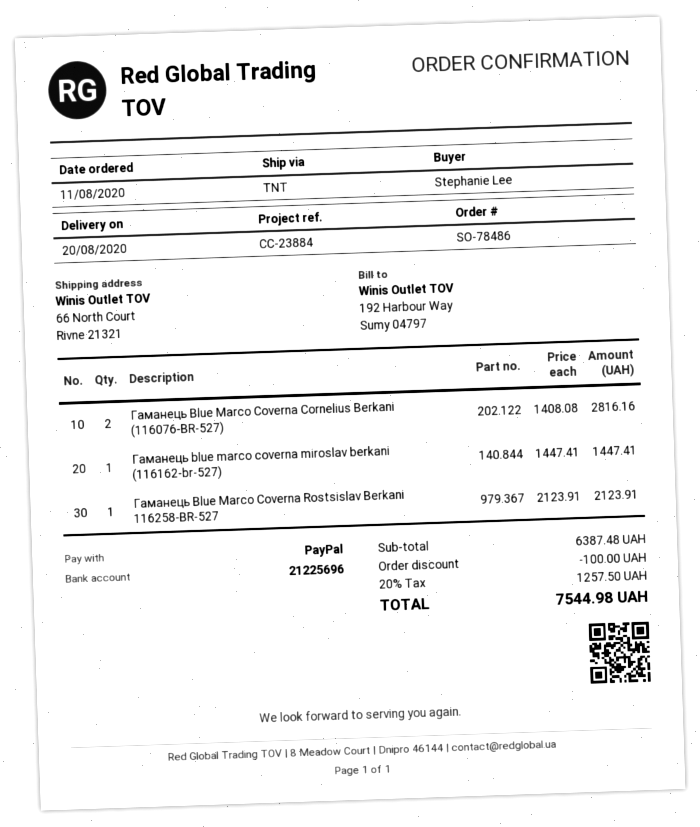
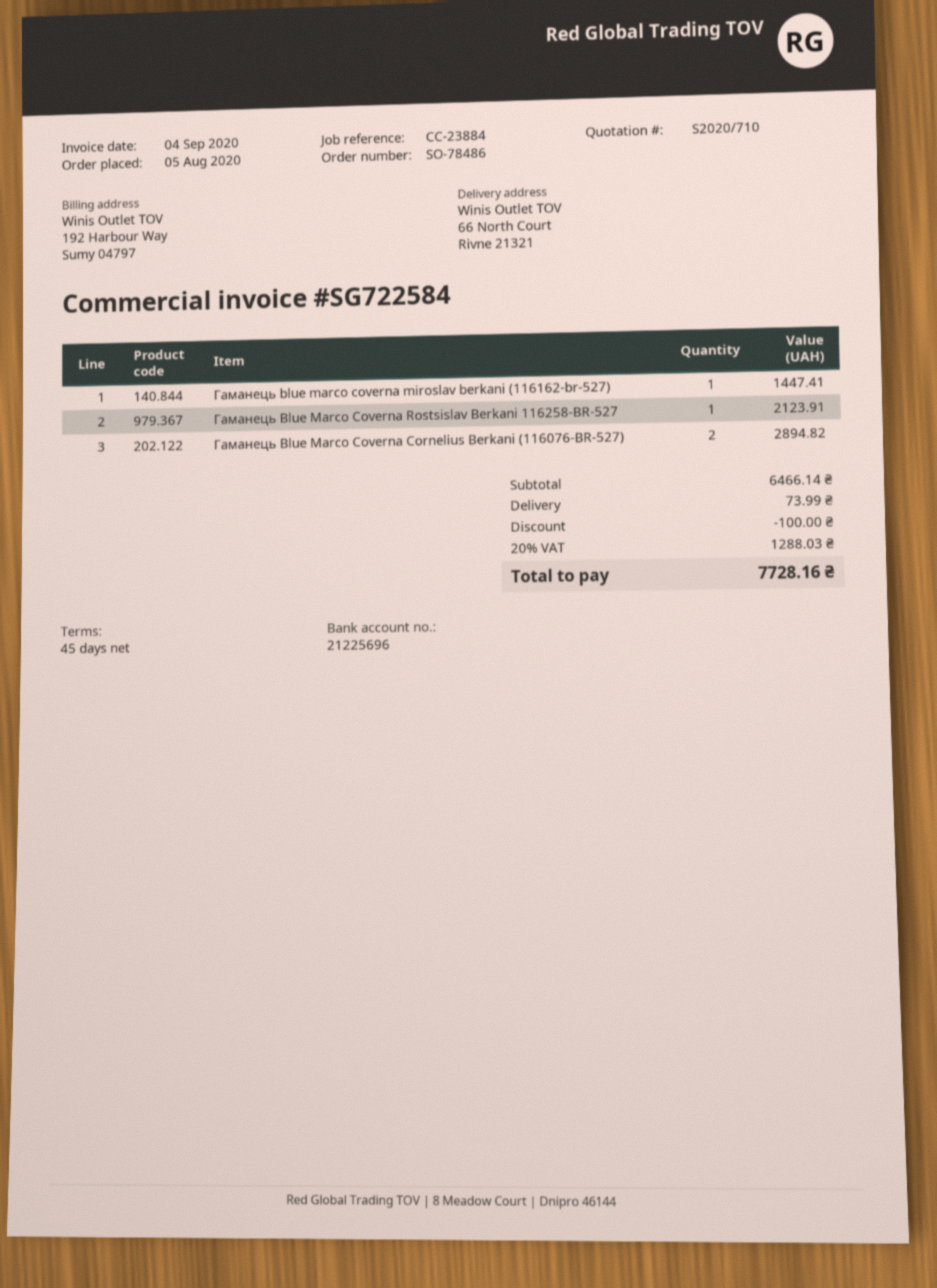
order date: 2020-08-11 -> 2020-08-05
Гаманець Blue Marco Coverna Cornelius Berkani (116076-BR-527): 2 for 2816.16 -> 2 for 2894.82
subtotal: 6387.48 -> 6466.14
shipping: none -> 73.99
tax: 20% = 1257.50 -> 20% = 1288.03
total: 7544.98 -> 7728.16

